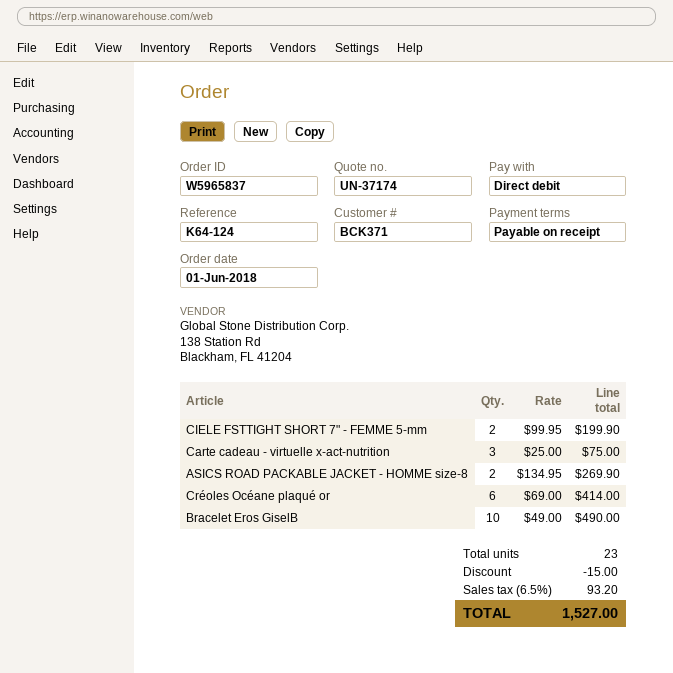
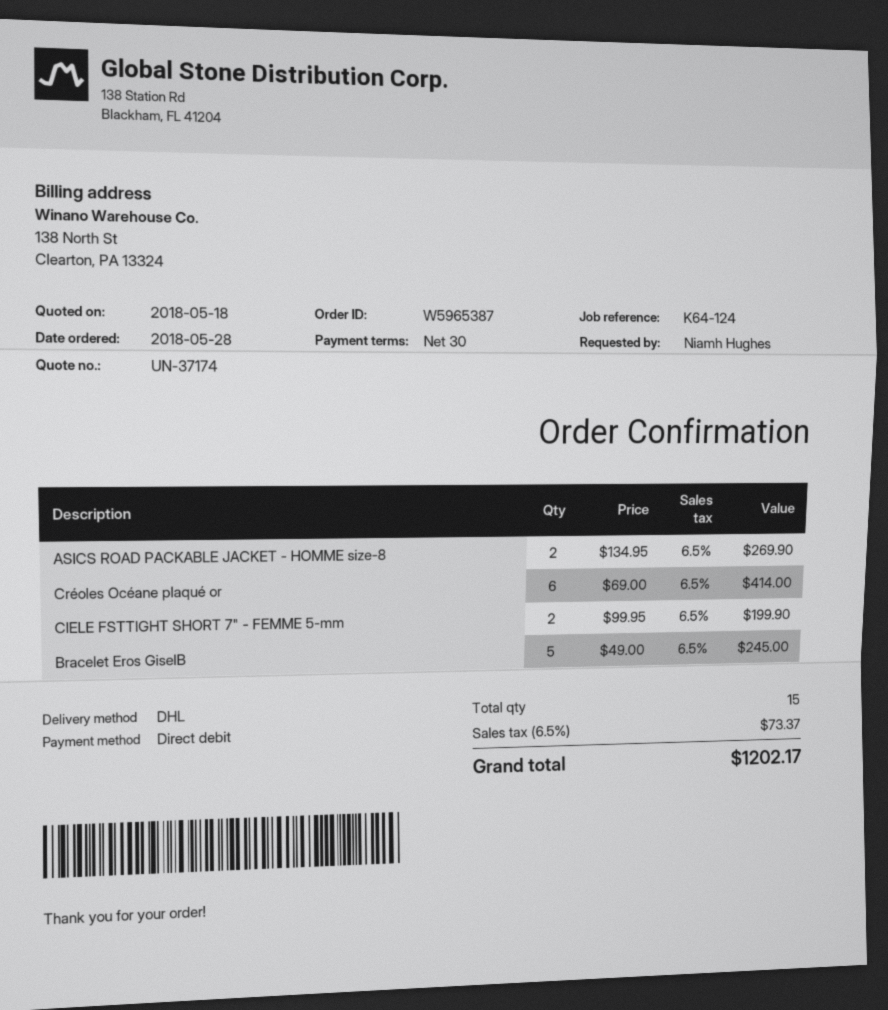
order number: W5965837 -> W5965387
order date: 2018-06-01 -> 2018-05-28
payment terms: on receipt -> 30 days
Carte cadeau - virtuelle x-act-nutrition: 3 x 25.00 = 75.00 -> none
Bracelet Eros GiselB: 10 x 49.00 = 490.00 -> 5 x 49.00 = 245.00
total quantity: 23 -> 15
discount: 15.00 -> none
tax: 6.5% = 93.20 -> 6.5% = 73.37
total: 1527.00 -> 1202.17

